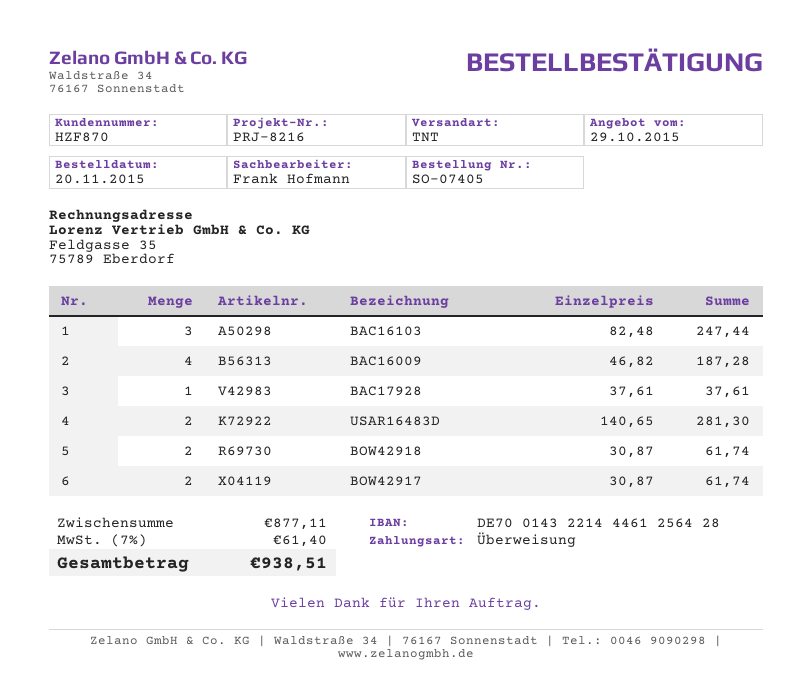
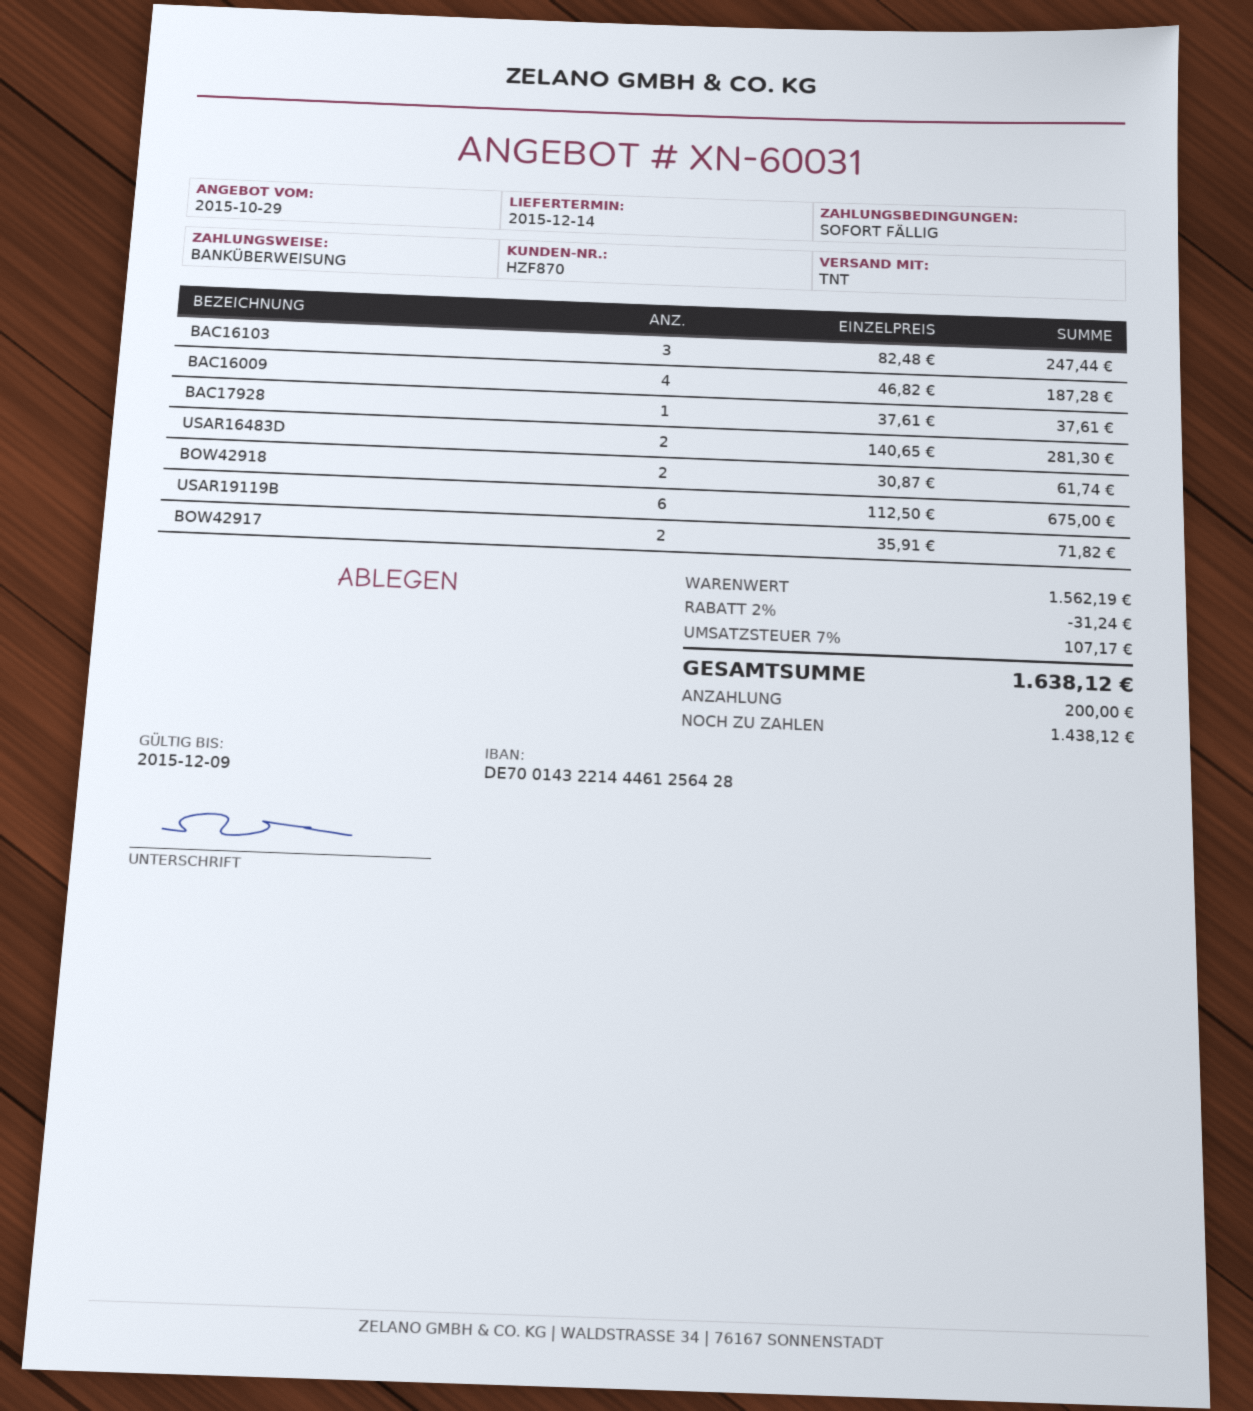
BOW42917: 2 x 30.87 = 61.74 -> 2 x 35.91 = 71.82
USAR19119B: none -> 6 x 112.50 = 675.00
subtotal: 877.11 -> 1562.19
discount: none -> 2% = 31.24
tax: 7% = 61.40 -> 7% = 107.17
total: 938.51 -> 1638.12

